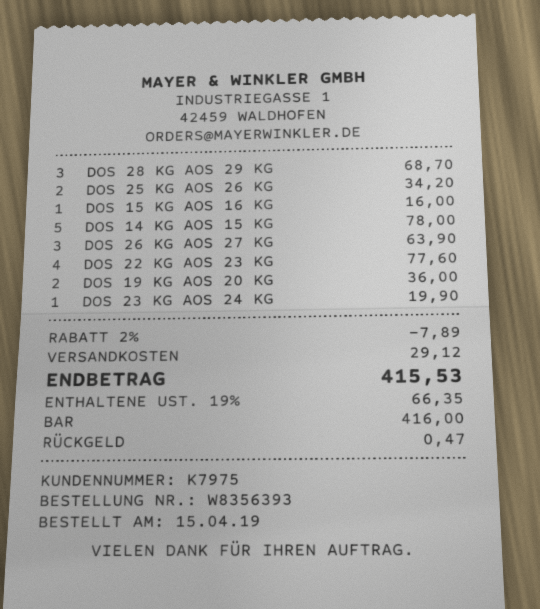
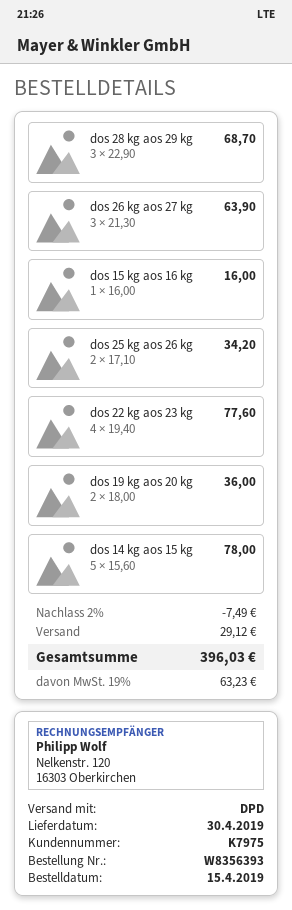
DOS 23 KG AOS 24 KG: 1 for 19.90 -> none
discount: 2% = 7.89 -> 2% = 7.49
tax: 19% = 66.35 -> 19% = 63.23
total: 415.53 -> 396.03

